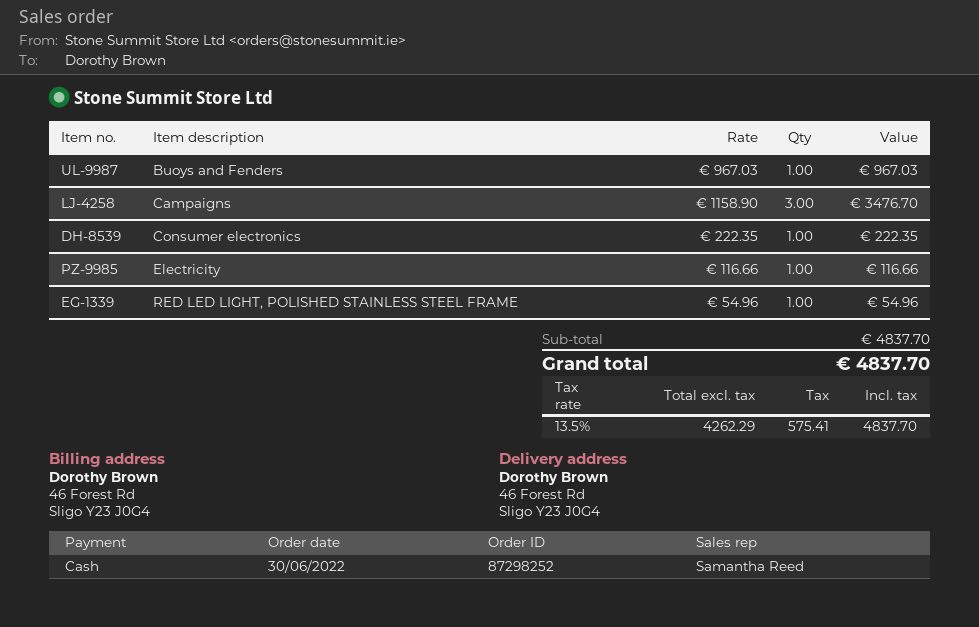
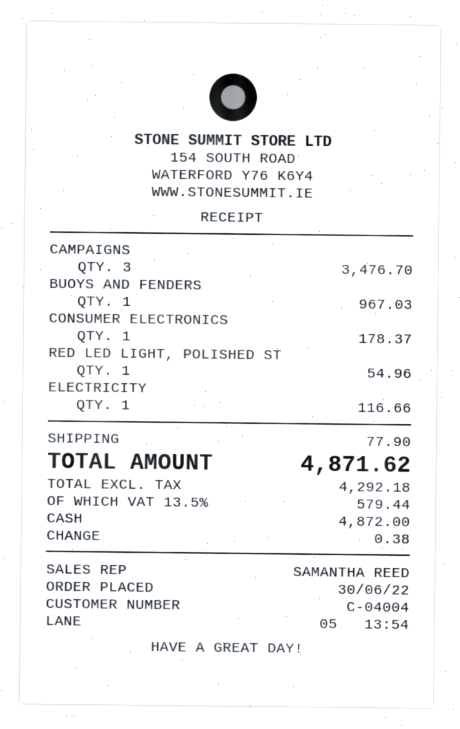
Consumer electronics: 1 for 222.35 -> 1 for 178.37
shipping: none -> 77.90
net: 4262.29 -> 4292.18
tax: 13.5% = 575.41 -> 13.5% = 579.44
total: 4837.70 -> 4871.62

